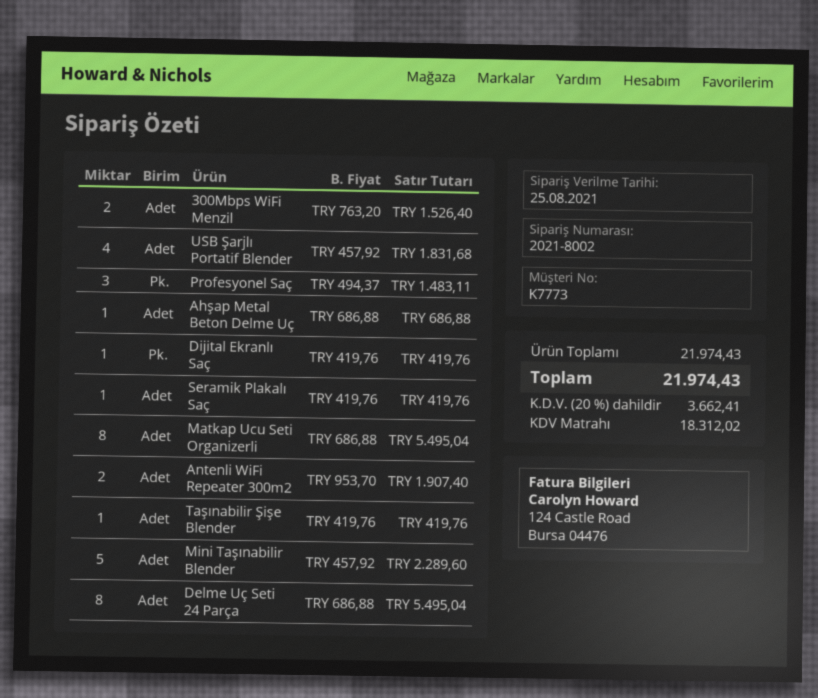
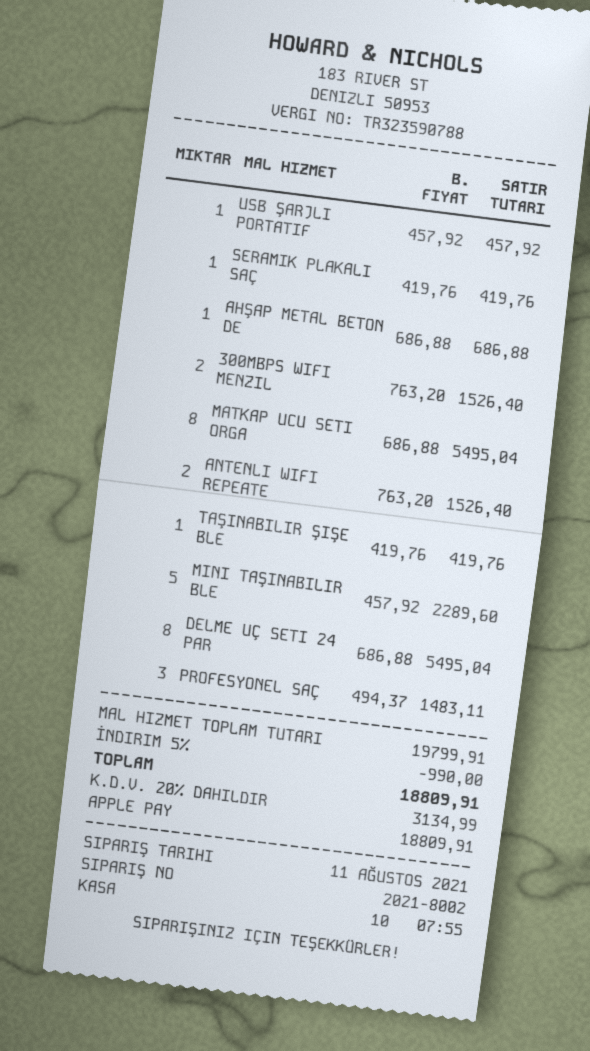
order date: 2021-08-25 -> 2021-08-11
USB Şarjlı Portatif Blender: 4 x 457.92 = 1831.68 -> 1 x 457.92 = 457.92
Dijital Ekranlı Saç: 1 x 419.76 = 419.76 -> none
Antenli WiFi Repeater 300m2: 2 x 953.70 = 1907.40 -> 2 x 763.20 = 1526.40
subtotal: 21974.43 -> 19799.91
discount: none -> 5% = 990.00
tax: 20% = 3662.41 -> 20% = 3134.99
total: 21974.43 -> 18809.91

